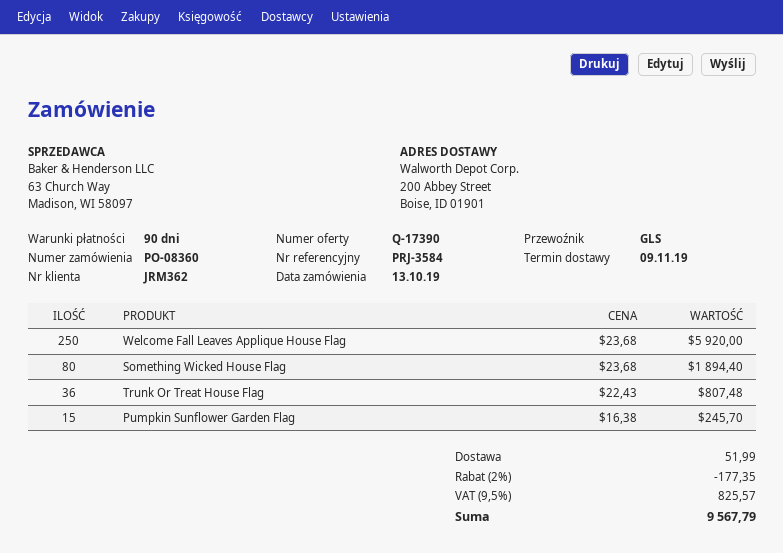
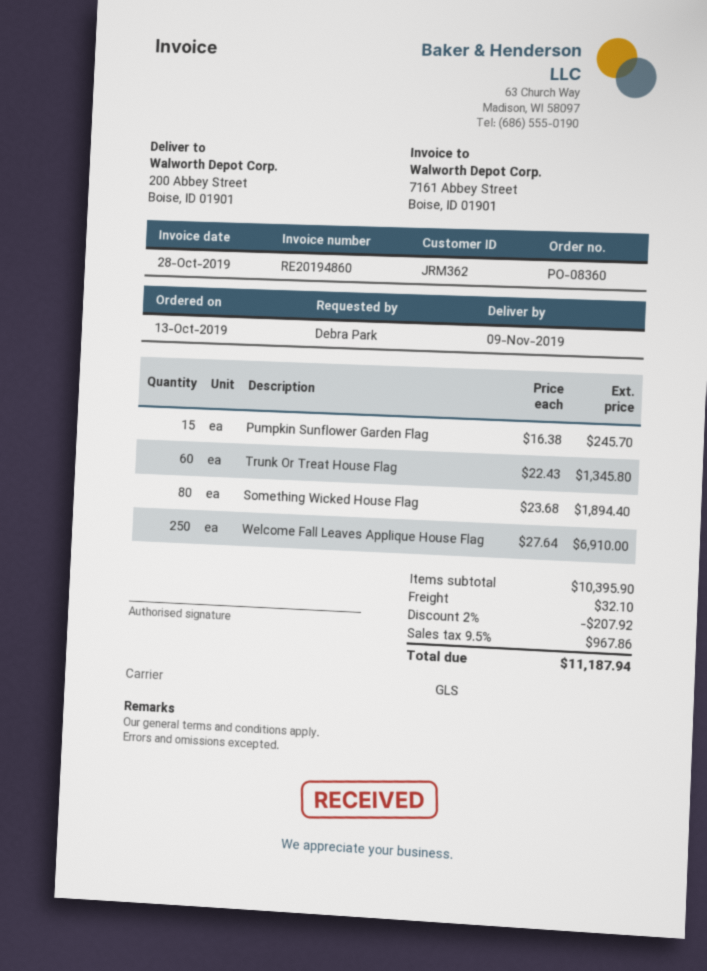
Welcome Fall Leaves Applique House Flag: 250 x 23.68 = 5920.00 -> 250 x 27.64 = 6910.00
Trunk Or Treat House Flag: 36 x 22.43 = 807.48 -> 60 x 22.43 = 1345.80
discount: 2% = 177.35 -> 2% = 207.92
shipping: 51.99 -> 32.10
tax: 9.5% = 825.57 -> 9.5% = 967.86
total: 9567.79 -> 11187.94

